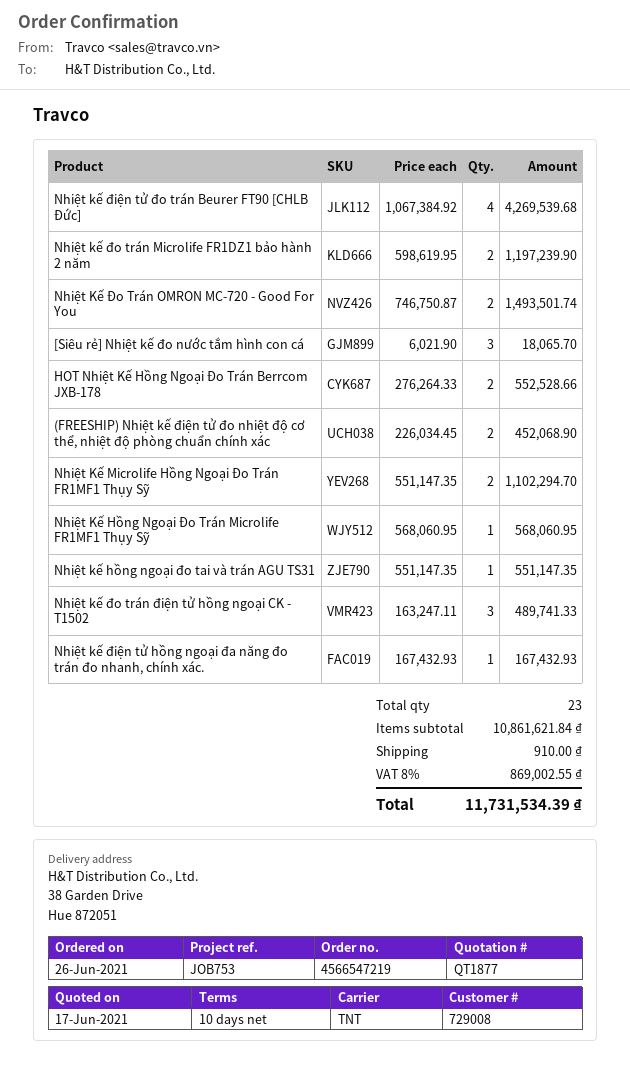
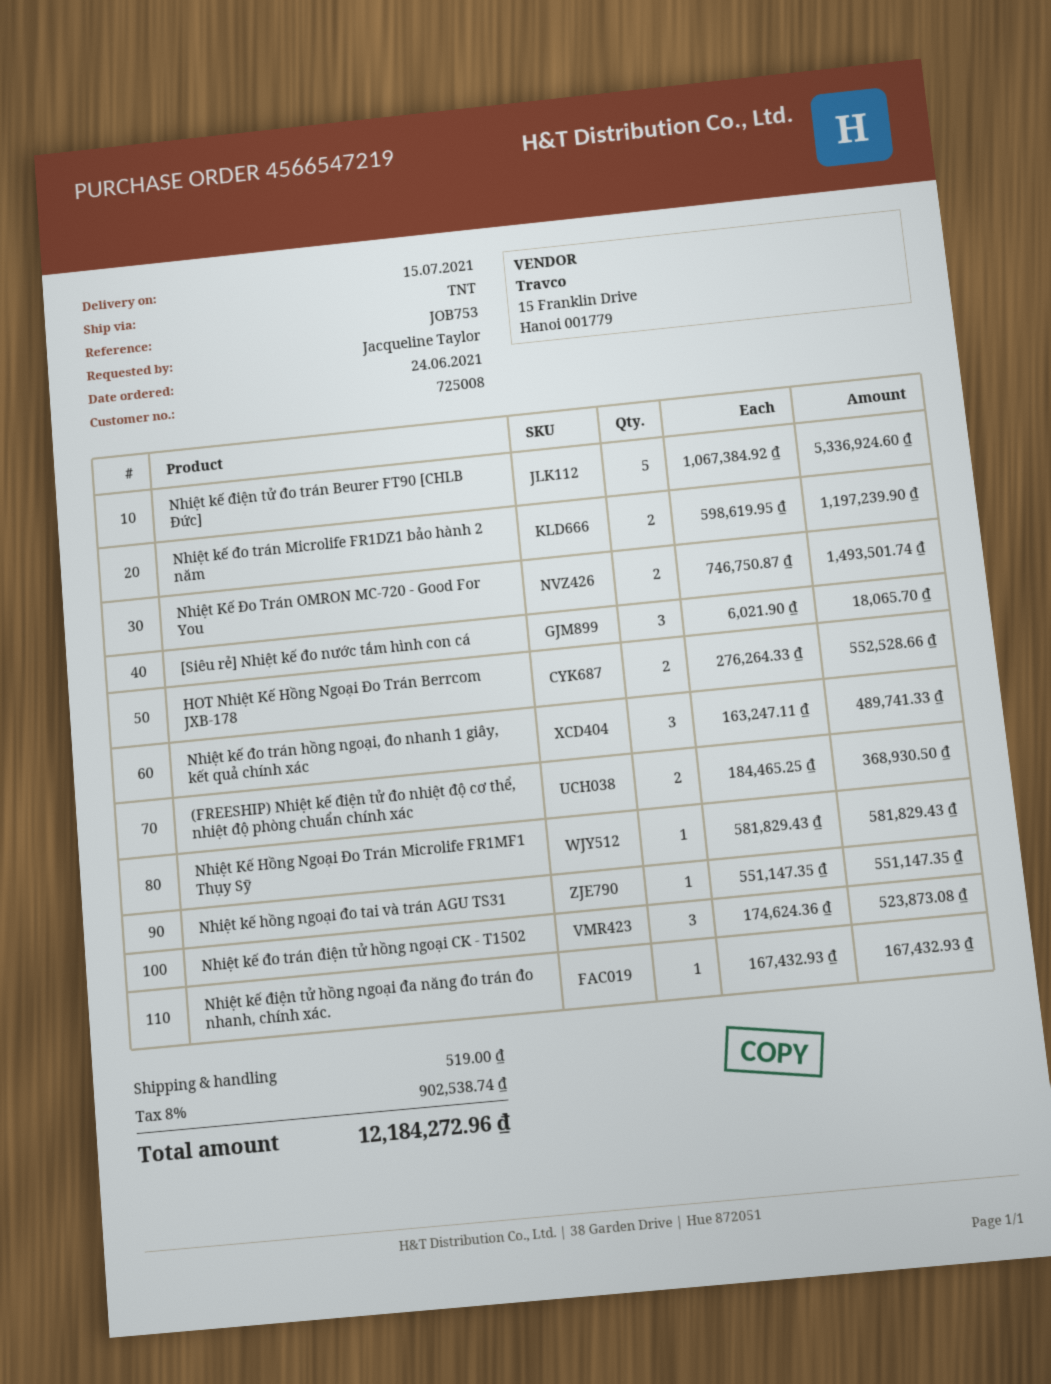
order date: 2021-06-26 -> 2021-06-24
customer number: 729008 -> 725008
Nhiệt kế điện tử đo trán Beurer FT90 [CHLB Đức]: 4 x 1067384.92 = 4269539.68 -> 5 x 1067384.92 = 5336924.60
(FREESHIP) Nhiệt kế điện tử đo nhiệt độ cơ thể, nhiệt độ phòng chuẩn chính xác: 2 x 226034.45 = 452068.90 -> 2 x 184465.25 = 368930.50
Nhiệt Kế Microlife Hồng Ngoại Đo Trán FR1MF1 Thụy Sỹ: 2 x 551147.35 = 1102294.70 -> none
Nhiệt Kế Hồng Ngoại Đo Trán Microlife FR1MF1 Thụy Sỹ: 1 x 568060.95 = 568060.95 -> 1 x 581829.43 = 581829.43
Nhiệt kế đo trán điện tử hồng ngoại CK - T1502: 3 x 163247.11 = 489741.33 -> 3 x 174624.36 = 523873.08
Nhiệt kế đo trán hồng ngoại, đo nhanh 1 giây, kết quả chính xác: none -> 3 x 163247.11 = 489741.33
shipping: 910.00 -> 519.00
tax: 8% = 869002.55 -> 8% = 902538.74
total: 11731534.39 -> 12184272.96

